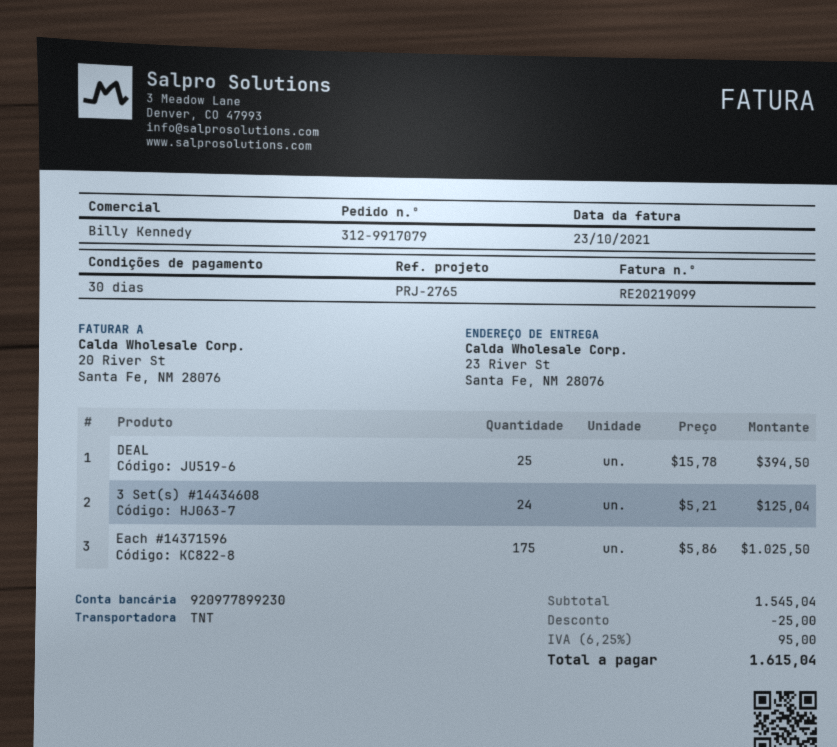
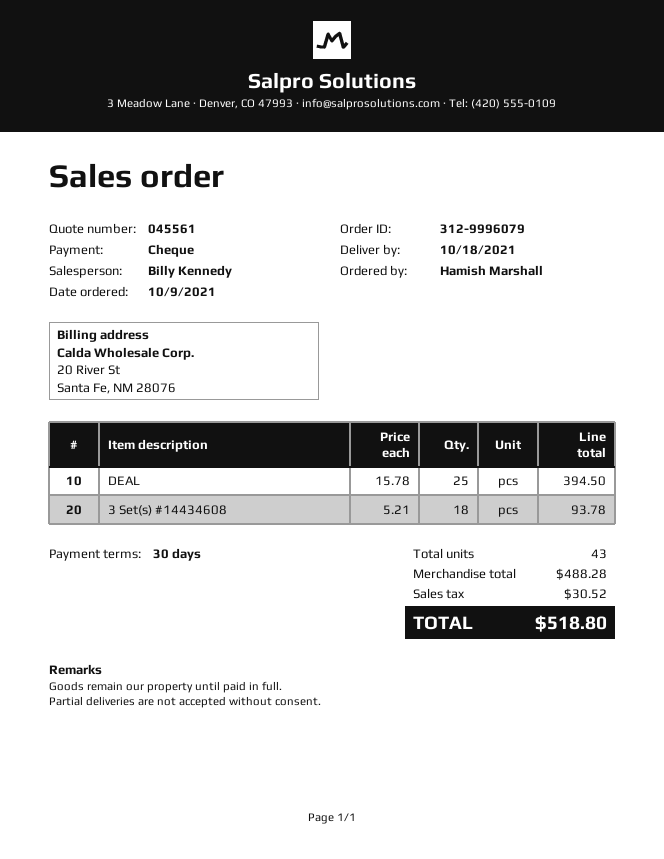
order number: 312-9917079 -> 312-9996079
3 Set(s) #14434608: 24 x 5.21 = 125.04 -> 18 x 5.21 = 93.78
Each #14371596: 175 x 5.86 = 1025.50 -> none
subtotal: 1545.04 -> 488.28
discount: 25.00 -> none
tax: 95.00 -> 30.52
total: 1615.04 -> 518.80

